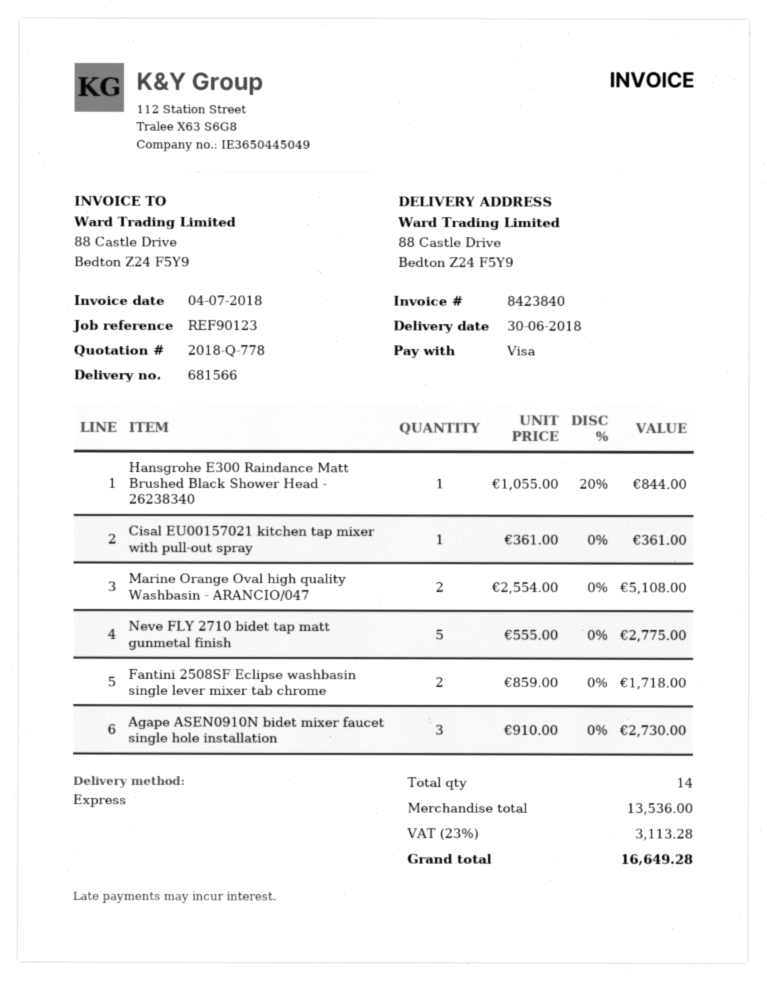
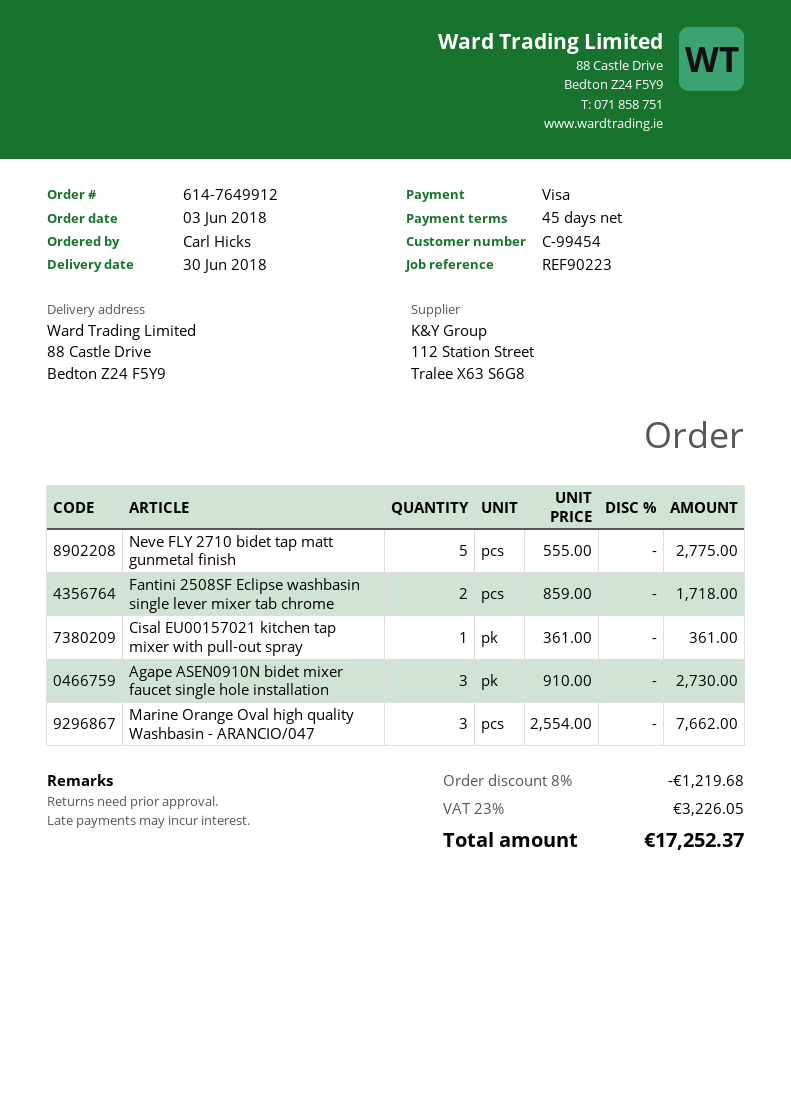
reference: REF90123 -> REF90223
Hansgrohe E300 Raindance Matt Brushed Black Shower Head - 26238340: 1 x 1055.00 - 20% = 844.00 -> none
Marine Orange Oval high quality Washbasin - ARANCIO/047: 2 x 2554.00 = 5108.00 -> 3 x 2554.00 = 7662.00
discount: none -> 8% = 1219.68
tax: 23% = 3113.28 -> 23% = 3226.05
total: 16649.28 -> 17252.37

